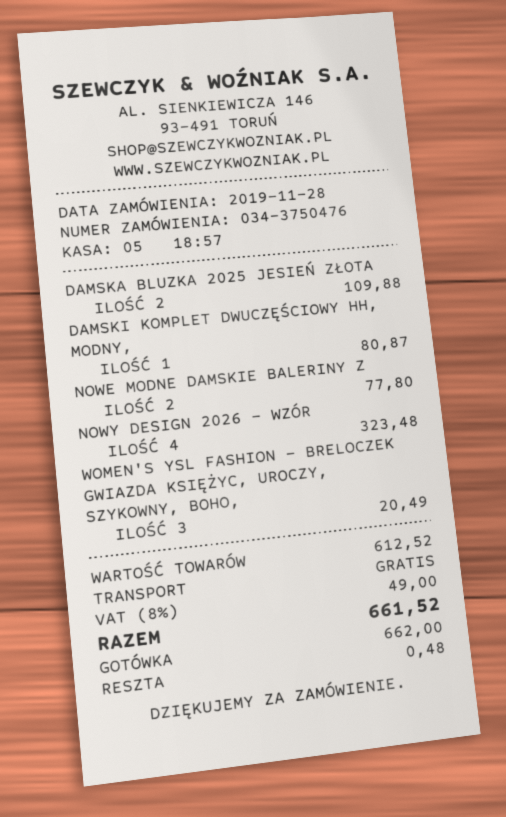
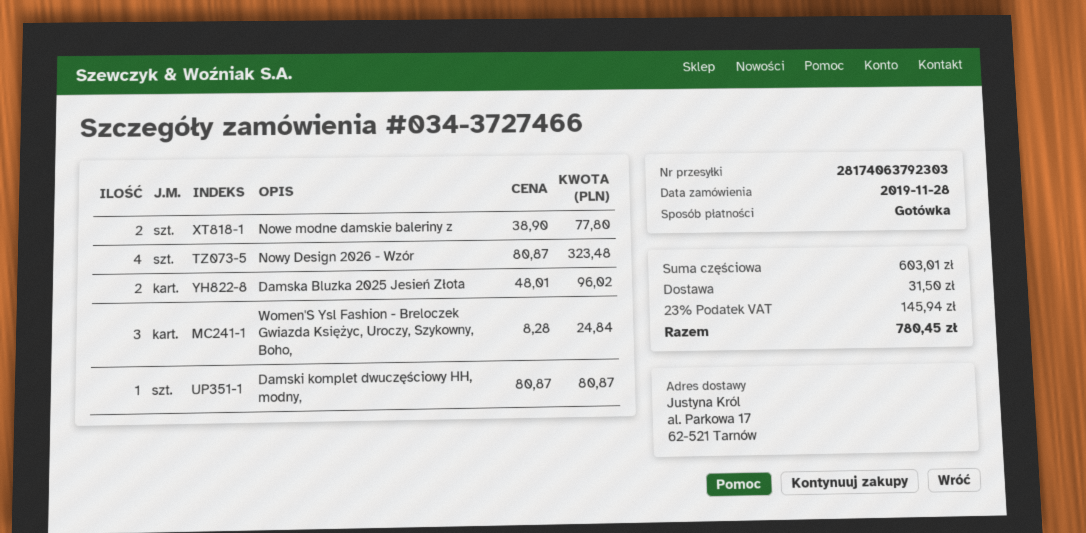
order number: 034-3750476 -> 034-3727466
DAMSKA BLUZKA 2025 JESIEŃ ZŁOTA: 2 for 109.88 -> 2 for 96.02
WOMEN'S YSL FASHION - BRELOCZEK GWIAZDA KSIĘŻYC, UROCZY, SZYKOWNY, BOHO,: 3 for 20.49 -> 3 for 24.84
subtotal: 612.52 -> 603.01
shipping: 0.00 -> 31.50
tax: 8% = 49.00 -> 23% = 145.94
total: 661.52 -> 780.45

